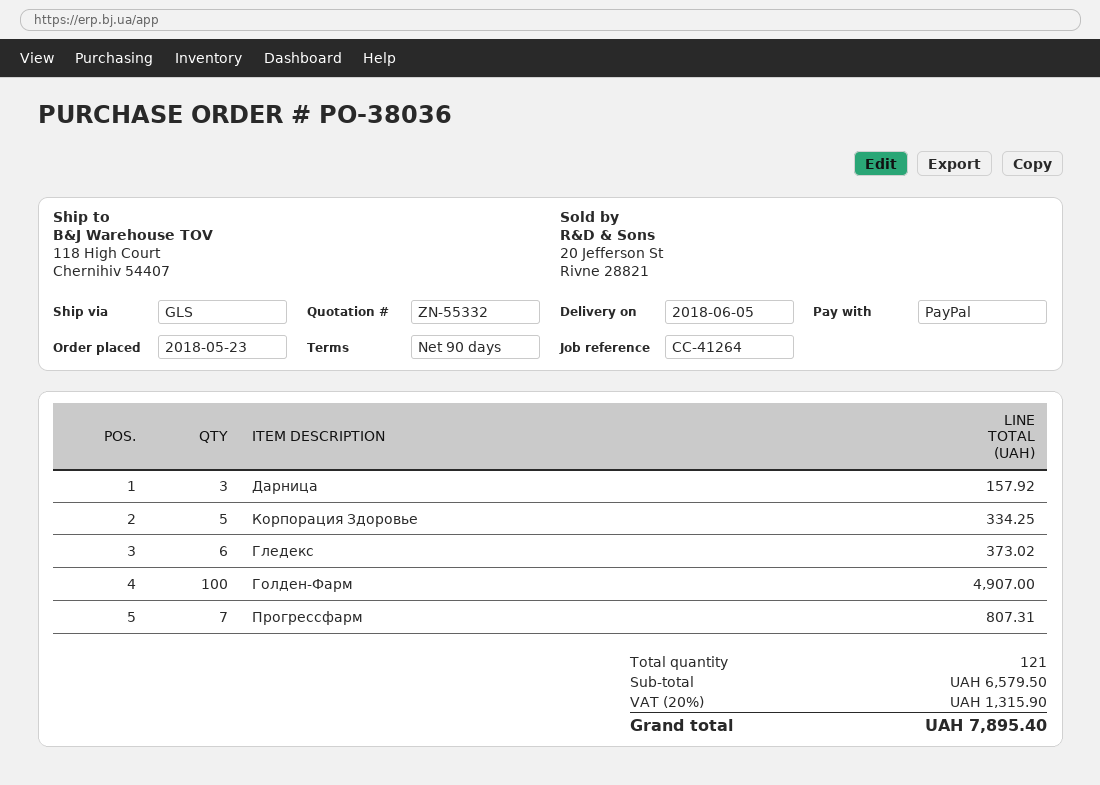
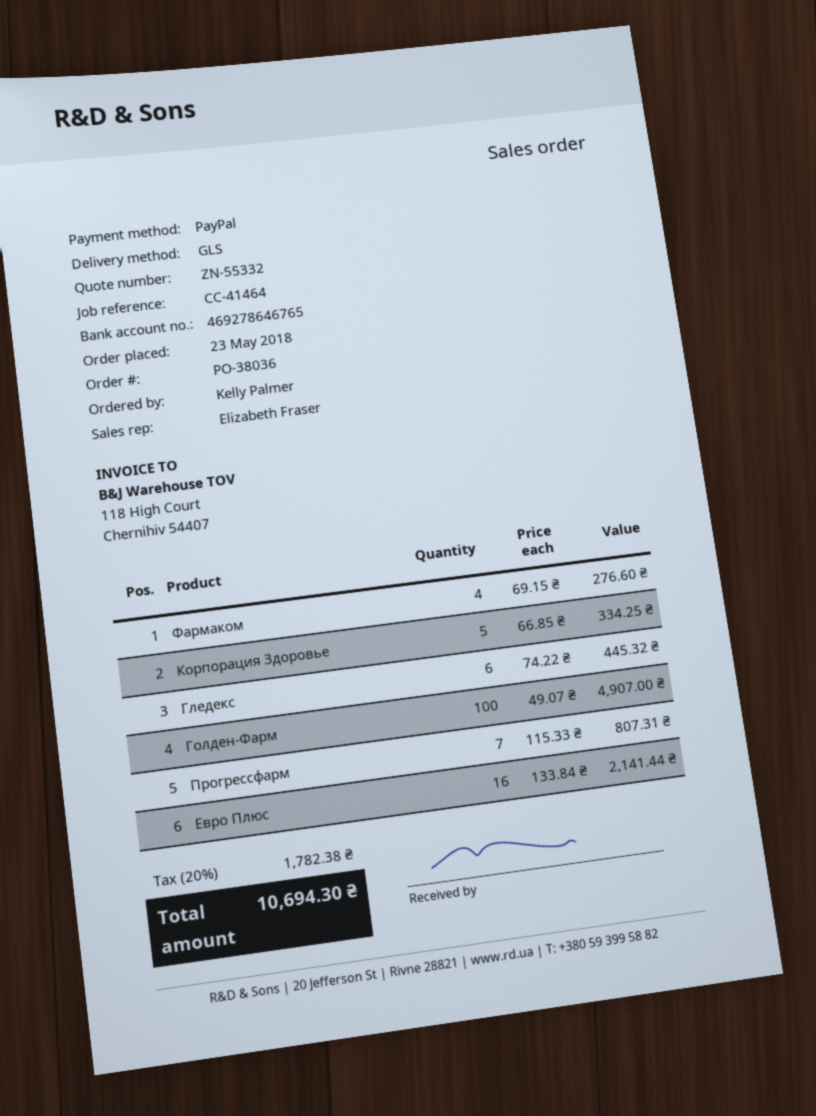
reference: CC-41264 -> CC-41464
Дарница: 3 for 157.92 -> none
Гледекс: 6 for 373.02 -> 6 for 445.32
Фармаком: none -> 4 for 276.60
Евро Плюс: none -> 16 for 2141.44
tax: 20% = 1315.90 -> 20% = 1782.38
total: 7895.40 -> 10694.30

